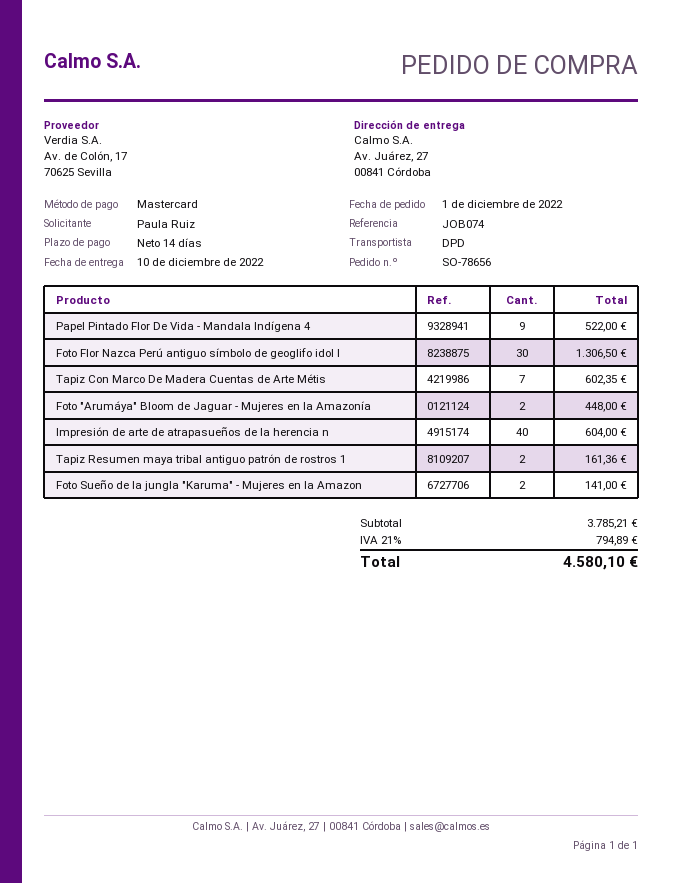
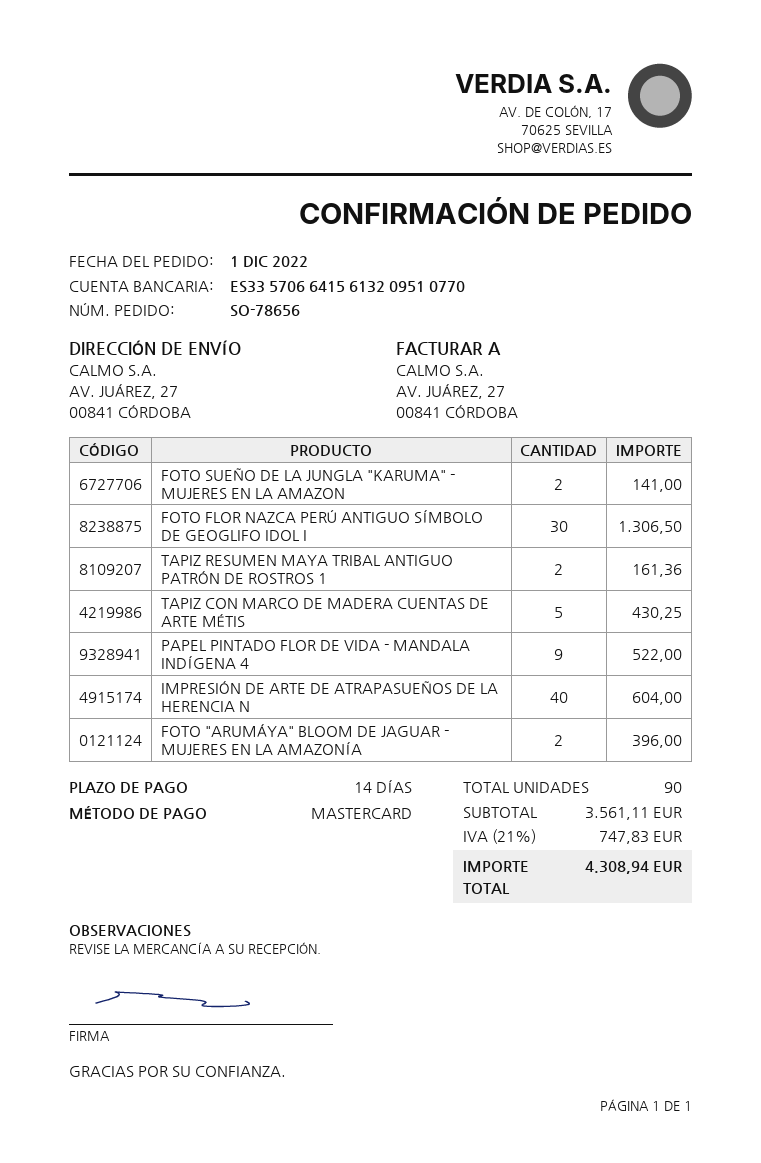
Tapiz Con Marco De Madera Cuentas de Arte Métis: 7 for 602.35 -> 5 for 430.25
Foto "Arumáya" Bloom de Jaguar - Mujeres en la Amazonía: 2 for 448.00 -> 2 for 396.00
subtotal: 3785.21 -> 3561.11
tax: 21% = 794.89 -> 21% = 747.83
total: 4580.10 -> 4308.94

